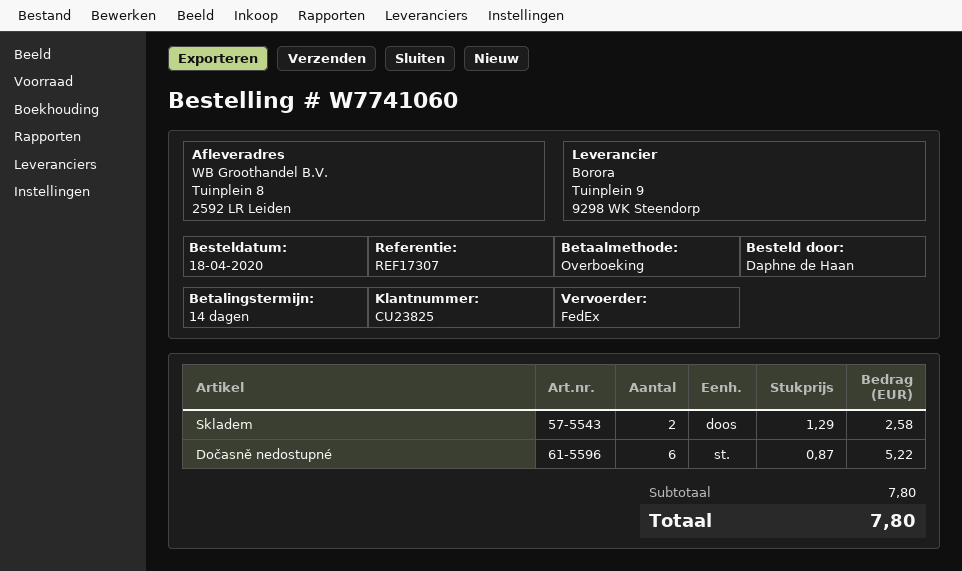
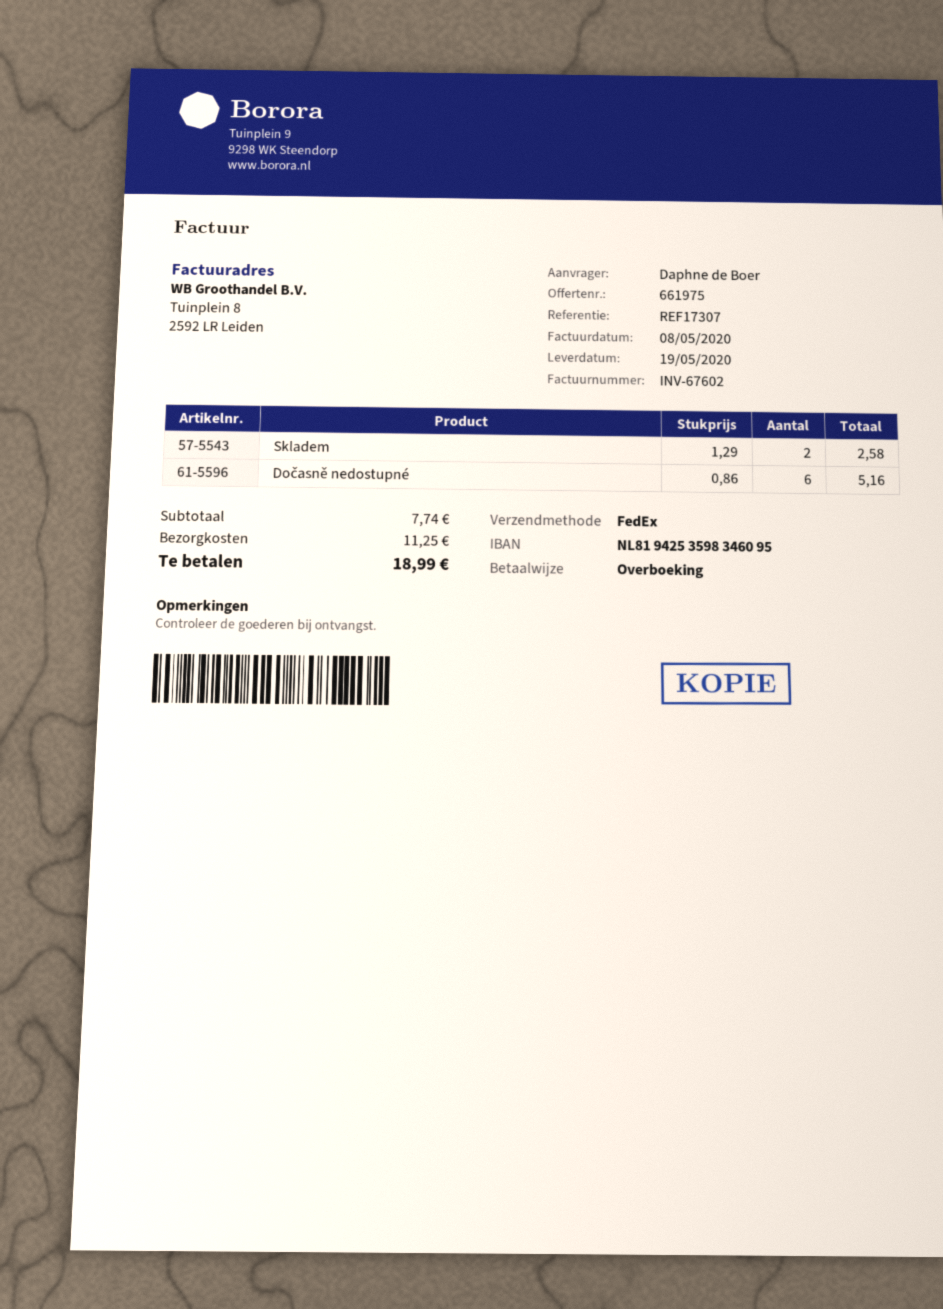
ordered by: Daphne de Haan -> Daphne de Boer
Dočasně nedostupné: 6 x 0.87 = 5.22 -> 6 x 0.86 = 5.16
subtotal: 7.80 -> 7.74
shipping: none -> 11.25
total: 7.80 -> 18.99

